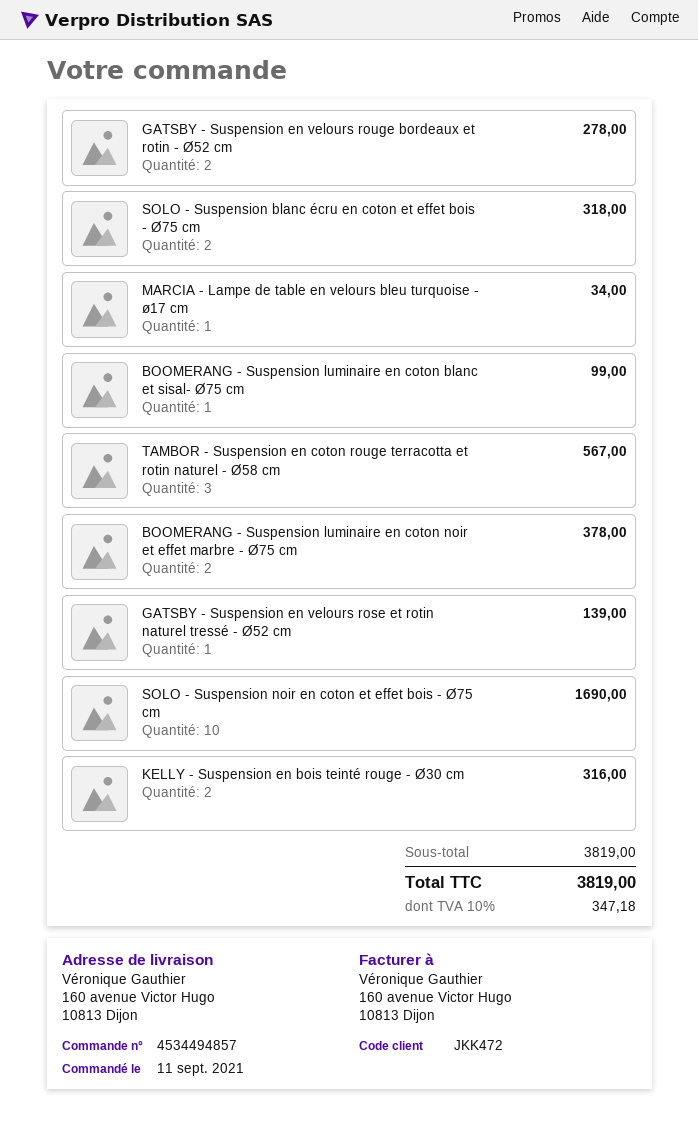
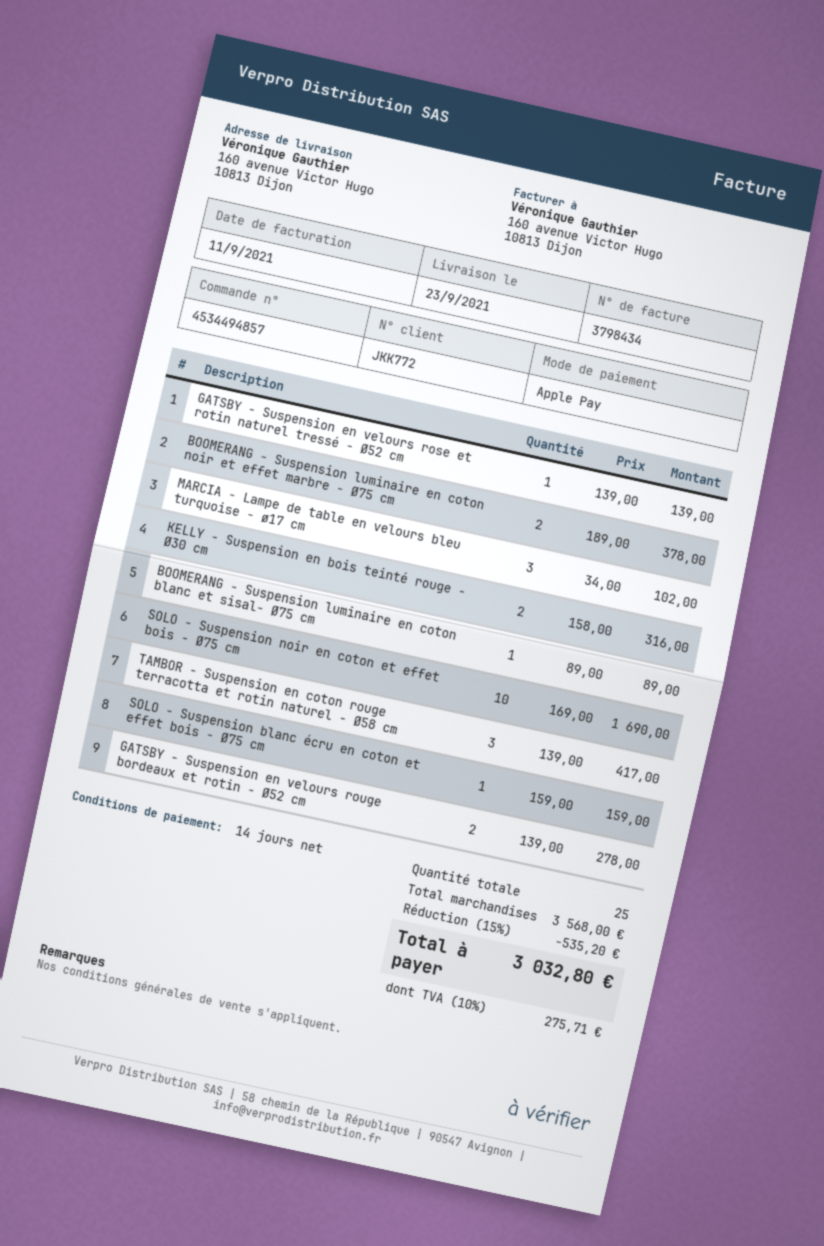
customer number: JKK472 -> JKK772
SOLO - Suspension blanc écru en coton et effet bois - Ø75 cm: 2 for 318.00 -> 1 for 159.00
MARCIA - Lampe de table en velours bleu turquoise - ø17 cm: 1 for 34.00 -> 3 for 102.00
BOOMERANG - Suspension luminaire en coton blanc et sisal- Ø75 cm: 1 for 99.00 -> 1 for 89.00
TAMBOR - Suspension en coton rouge terracotta et rotin naturel - Ø58 cm: 3 for 567.00 -> 3 for 417.00
subtotal: 3819.00 -> 3568.00
discount: none -> 15% = 535.20
tax: 10% = 347.18 -> 10% = 275.71
total: 3819.00 -> 3032.80

